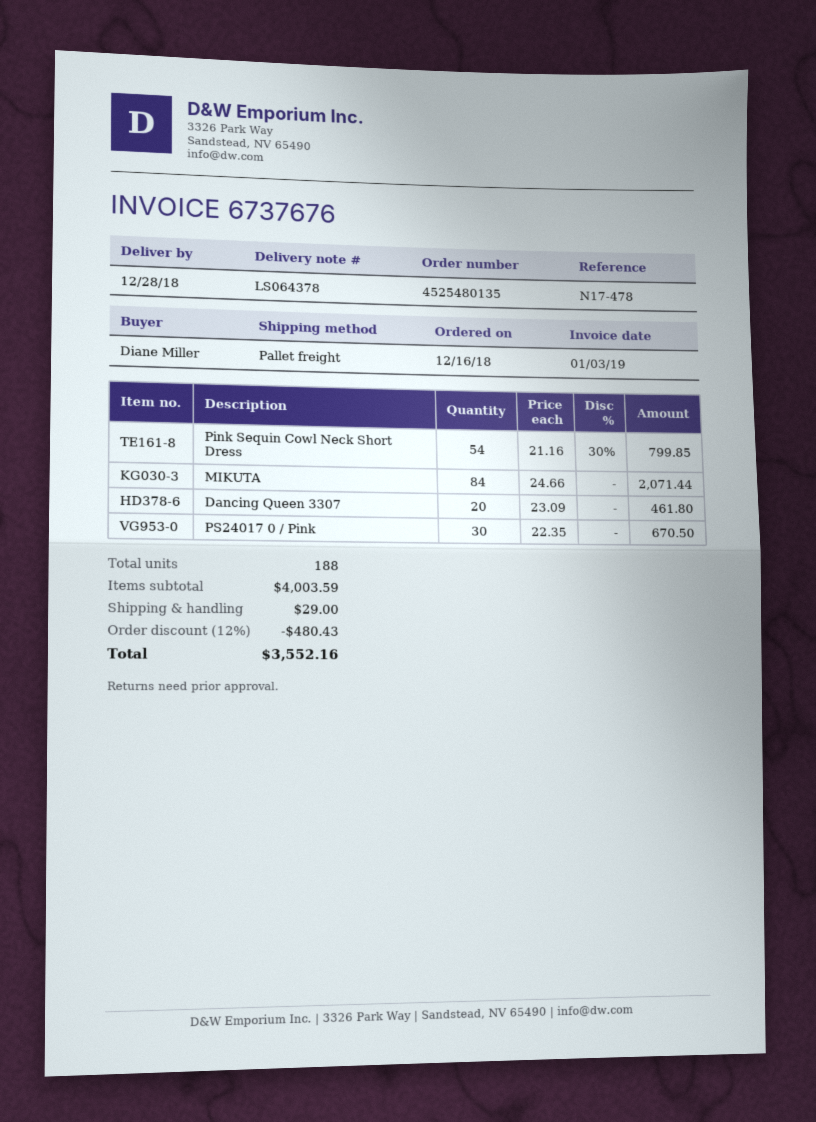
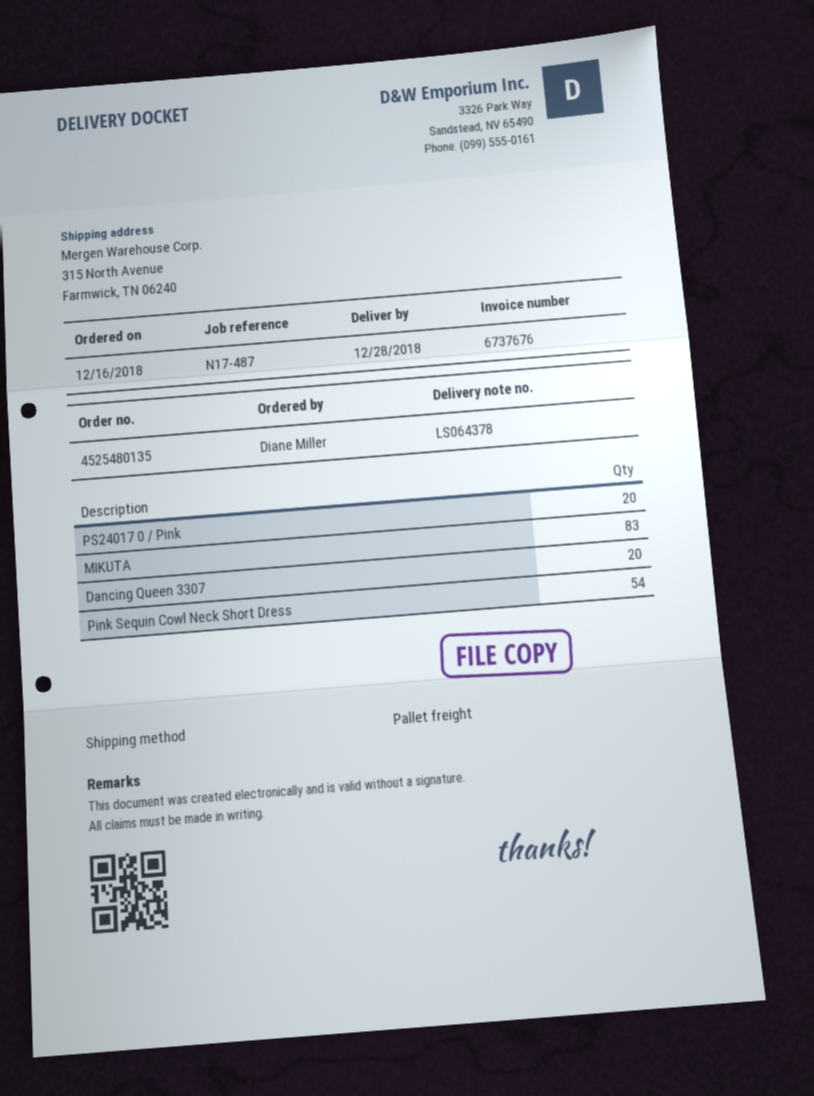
reference: N17-478 -> N17-487
MIKUTA: 84 -> 83
PS24017 0 / Pink: 30 -> 20

